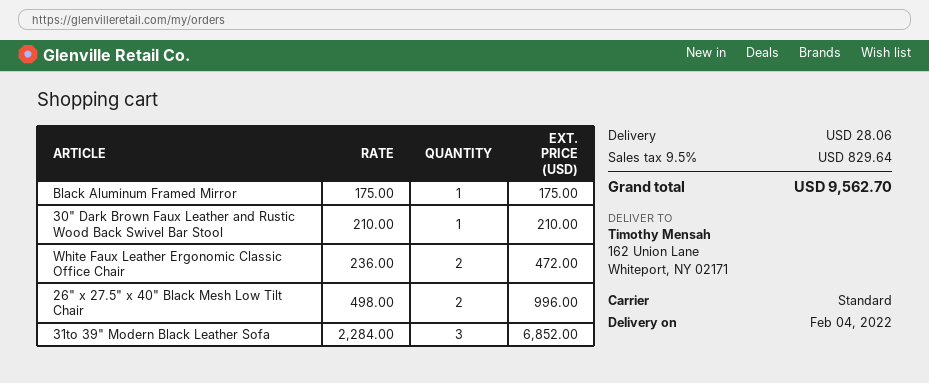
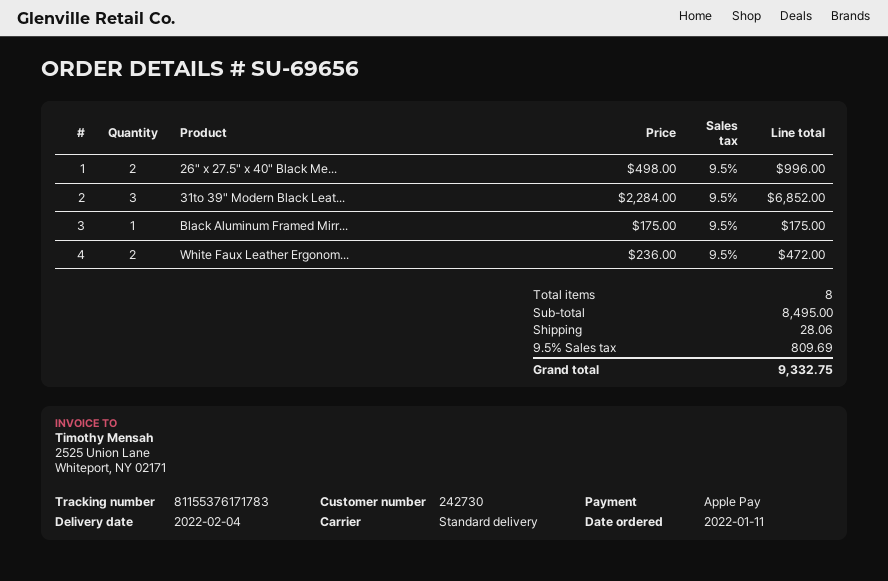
30" Dark Brown Faux Leather and Rustic Wood Back Swivel Bar Stool: 1 x 210.00 = 210.00 -> none
tax: 9.5% = 829.64 -> 9.5% = 809.69
total: 9562.70 -> 9332.75

